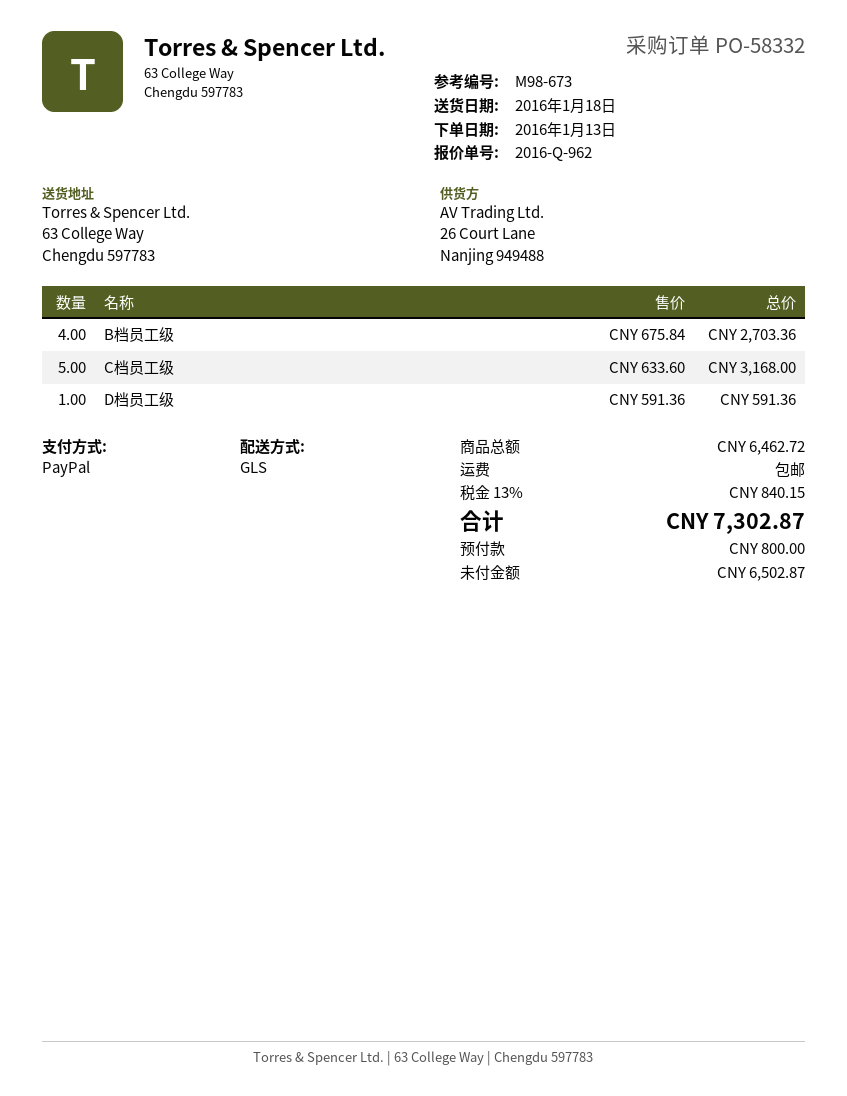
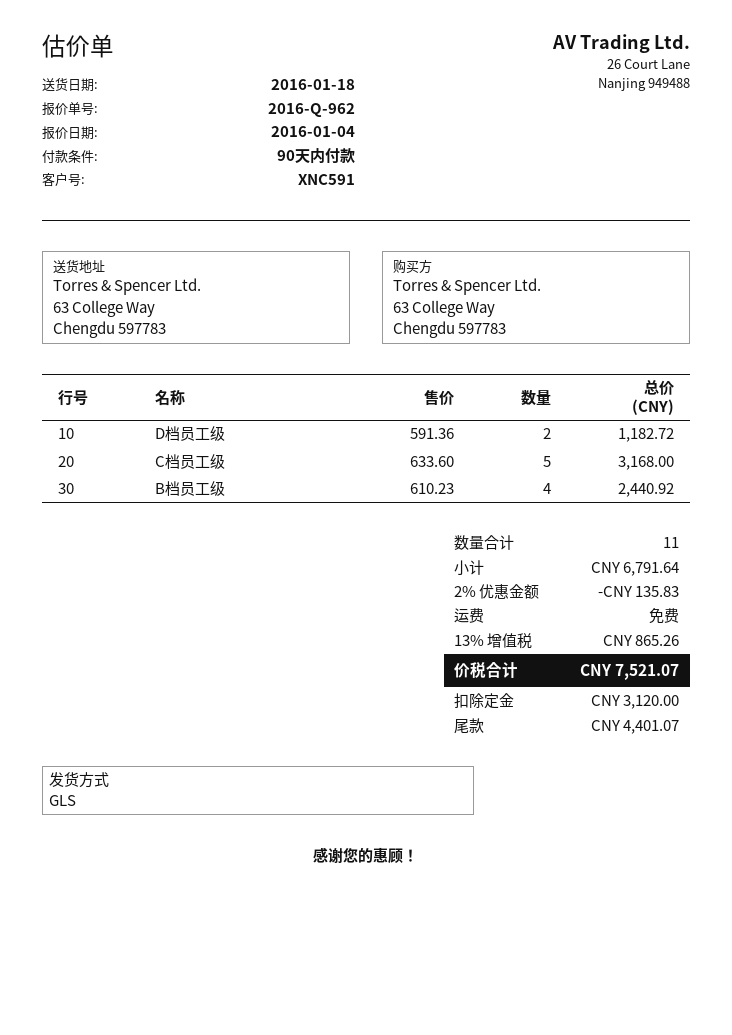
B档员工级: 4 x 675.84 = 2703.36 -> 4 x 610.23 = 2440.92
D档员工级: 1 x 591.36 = 591.36 -> 2 x 591.36 = 1182.72
subtotal: 6462.72 -> 6791.64
discount: none -> 2% = 135.83
tax: 13% = 840.15 -> 13% = 865.26
total: 7302.87 -> 7521.07
deposit: 800.00 -> 3120.00
balance: 6502.87 -> 4401.07

